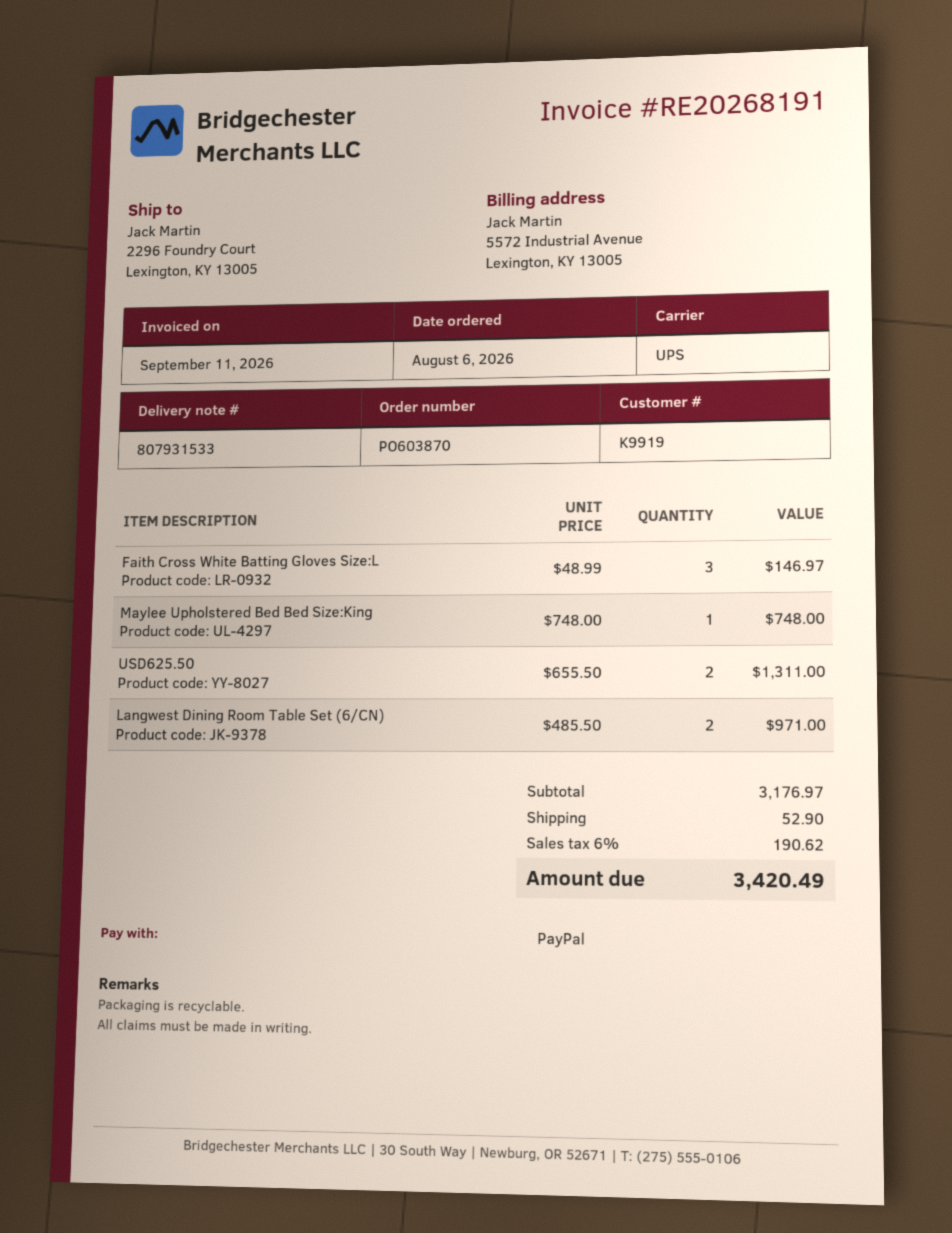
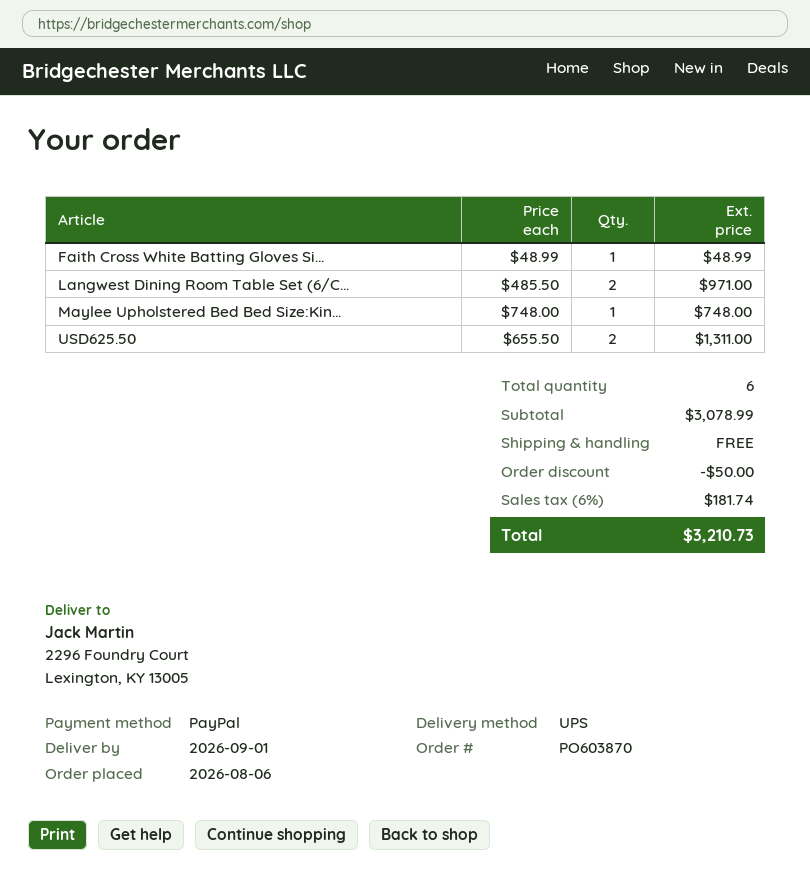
Faith Cross White Batting Gloves Size:L: 3 x 48.99 = 146.97 -> 1 x 48.99 = 48.99
subtotal: 3176.97 -> 3078.99
discount: none -> 50.00
shipping: 52.90 -> 0.00
tax: 6% = 190.62 -> 6% = 181.74
total: 3420.49 -> 3210.73

